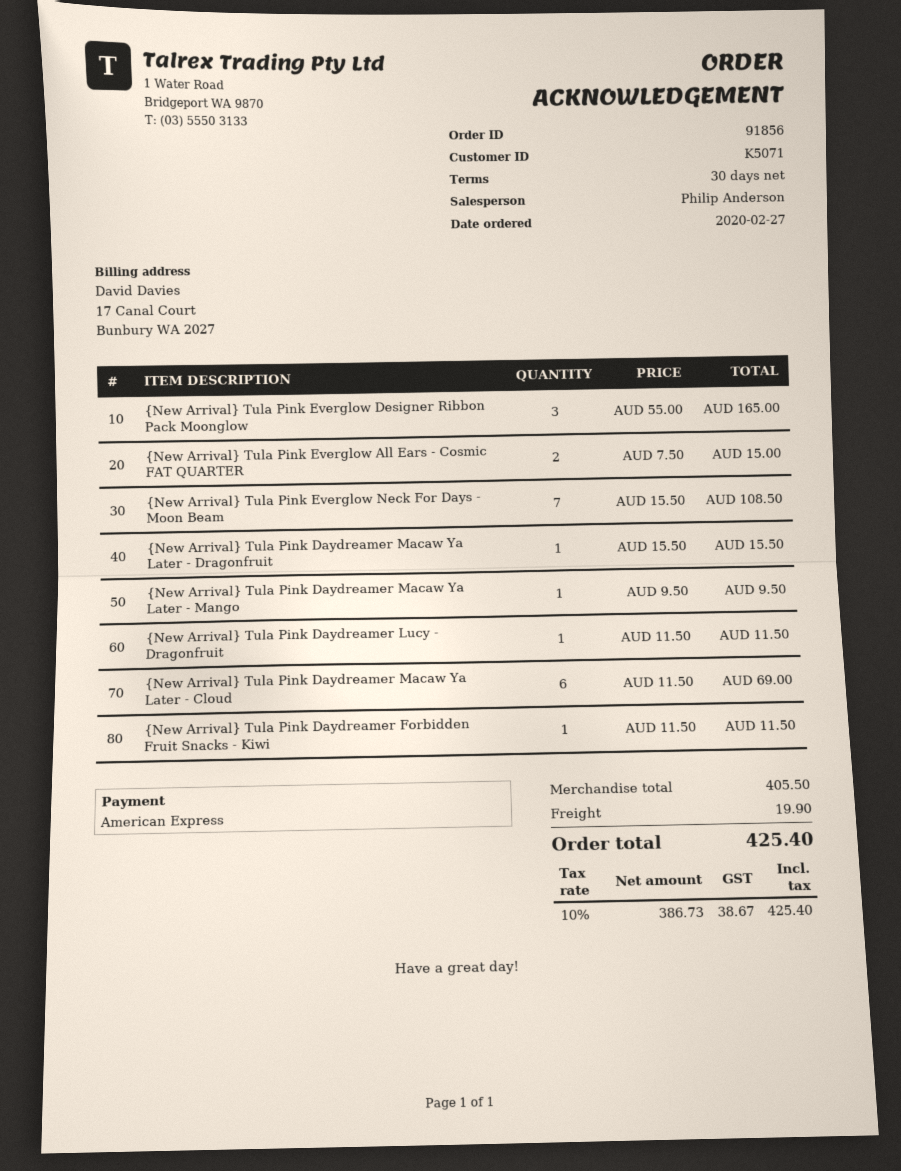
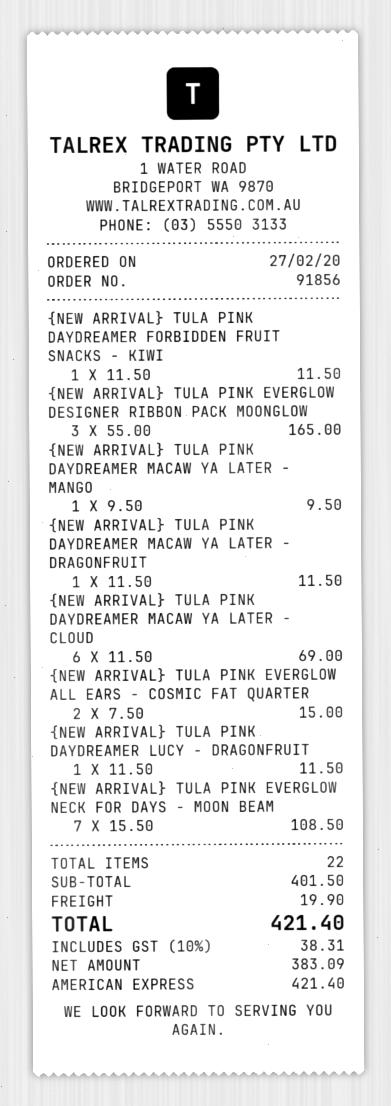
{New Arrival} Tula Pink Daydreamer Macaw Ya Later - Dragonfruit: 1 x 15.50 = 15.50 -> 1 x 11.50 = 11.50
subtotal: 405.50 -> 401.50
net: 386.73 -> 383.09
tax: 10% = 38.67 -> 10% = 38.31
total: 425.40 -> 421.40

